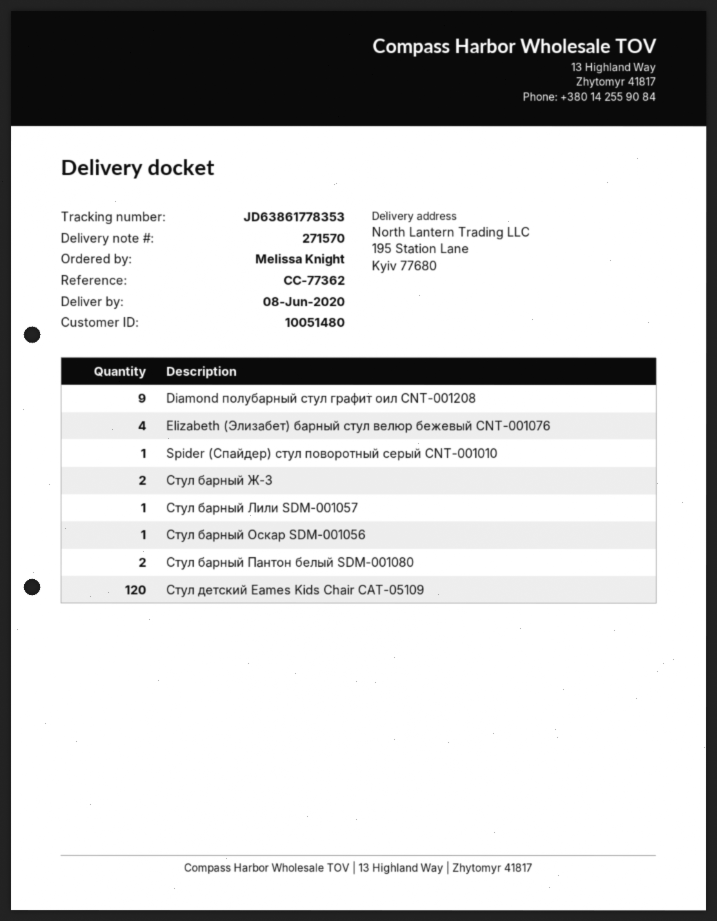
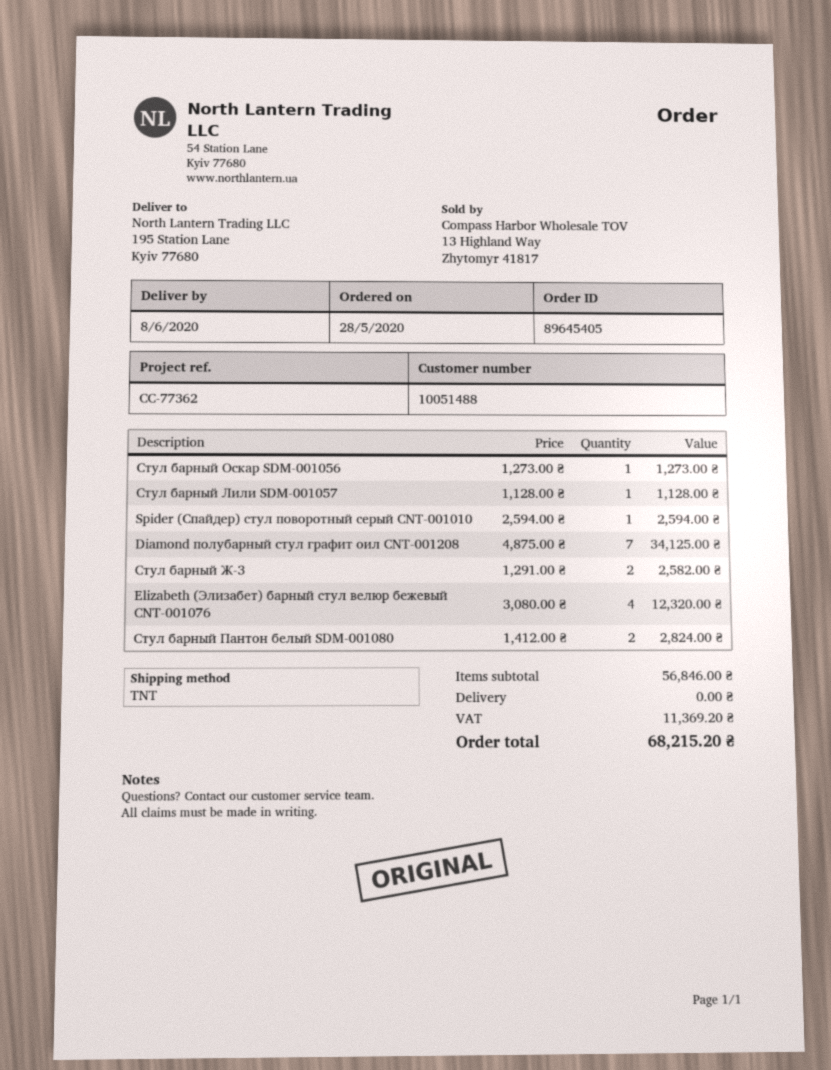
customer number: 10051480 -> 10051488
Diamond полубарный стул графит оил CNT-001208: 9 -> 7
Стул детский Eames Kids Chair CAT-05109: 120 -> none

